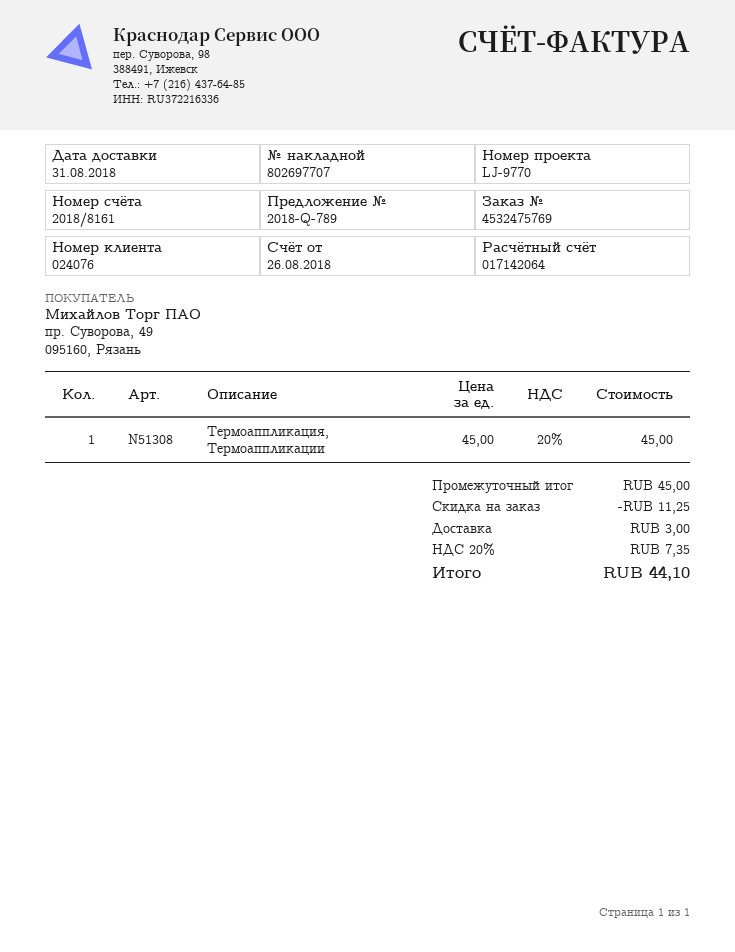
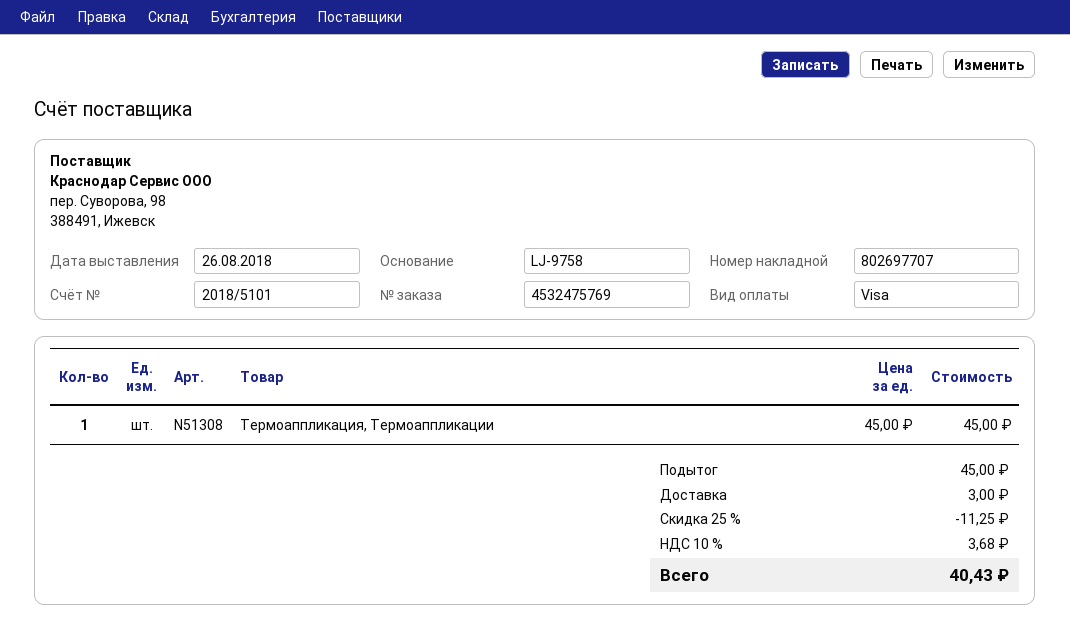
invoice number: 2018/8161 -> 2018/5101
reference: LJ-9770 -> LJ-9758
tax: 20% = 7.35 -> 10% = 3.68
total: 44.10 -> 40.43

